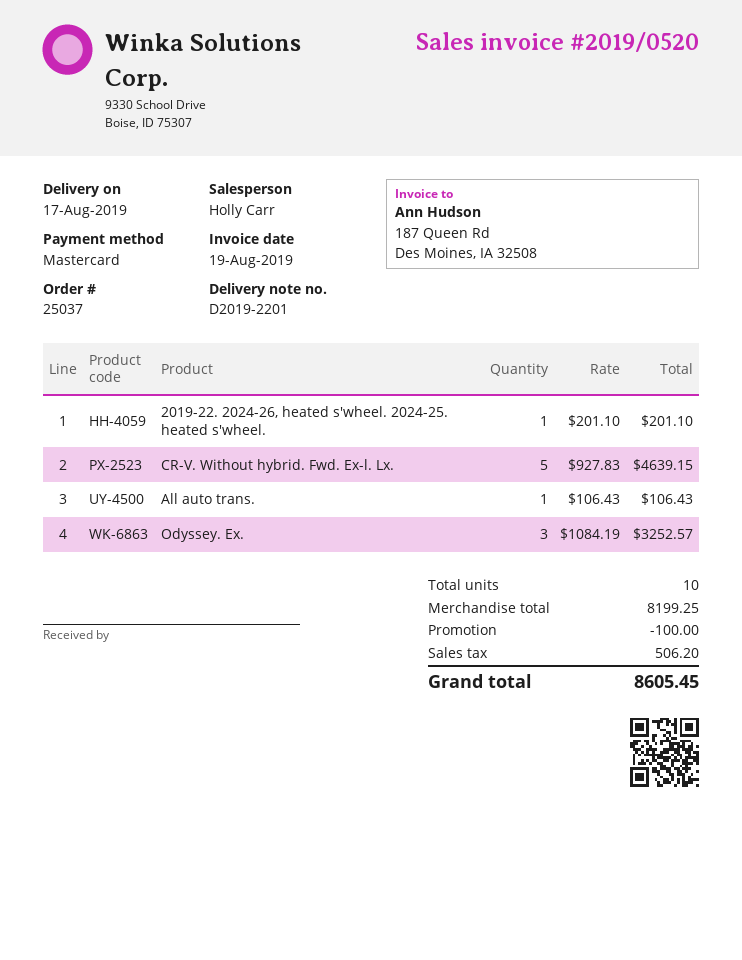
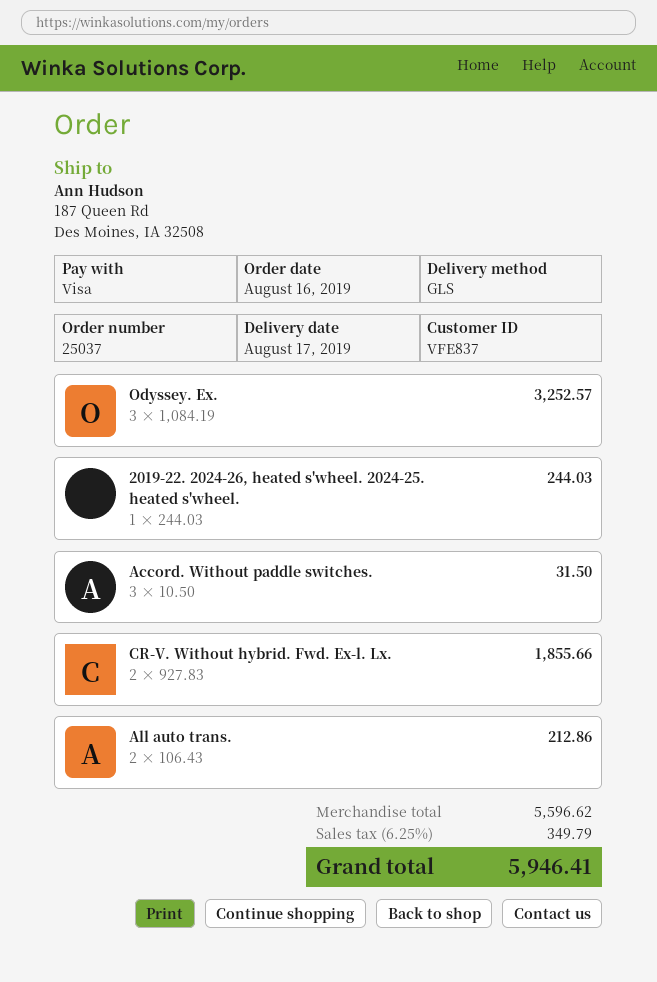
payment method: Mastercard -> Visa
2019-22. 2024-26, heated s'wheel. 2024-25. heated s'wheel.: 1 x 201.10 = 201.10 -> 1 x 244.03 = 244.03
CR-V. Without hybrid. Fwd. Ex-l. Lx.: 5 x 927.83 = 4639.15 -> 2 x 927.83 = 1855.66
All auto trans.: 1 x 106.43 = 106.43 -> 2 x 106.43 = 212.86
Accord. Without paddle switches.: none -> 3 x 10.50 = 31.50
subtotal: 8199.25 -> 5596.62
discount: 100.00 -> none
tax: 506.20 -> 349.79
total: 8605.45 -> 5946.41

